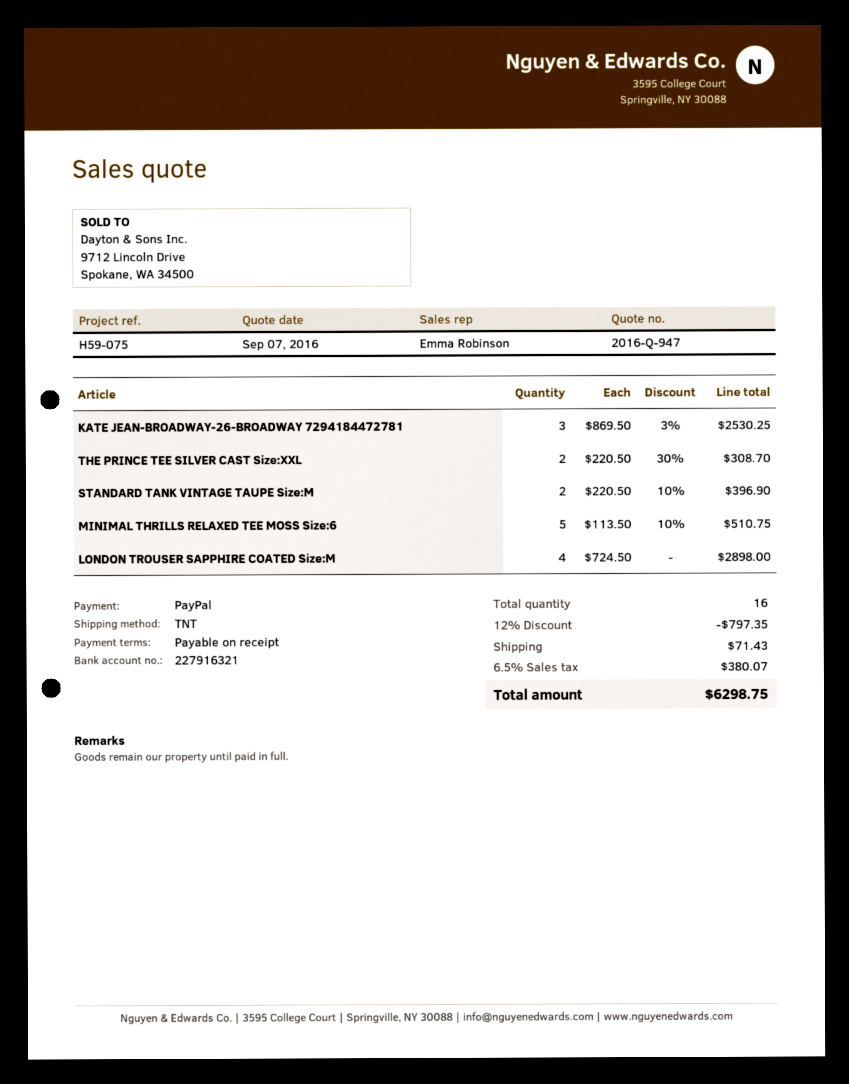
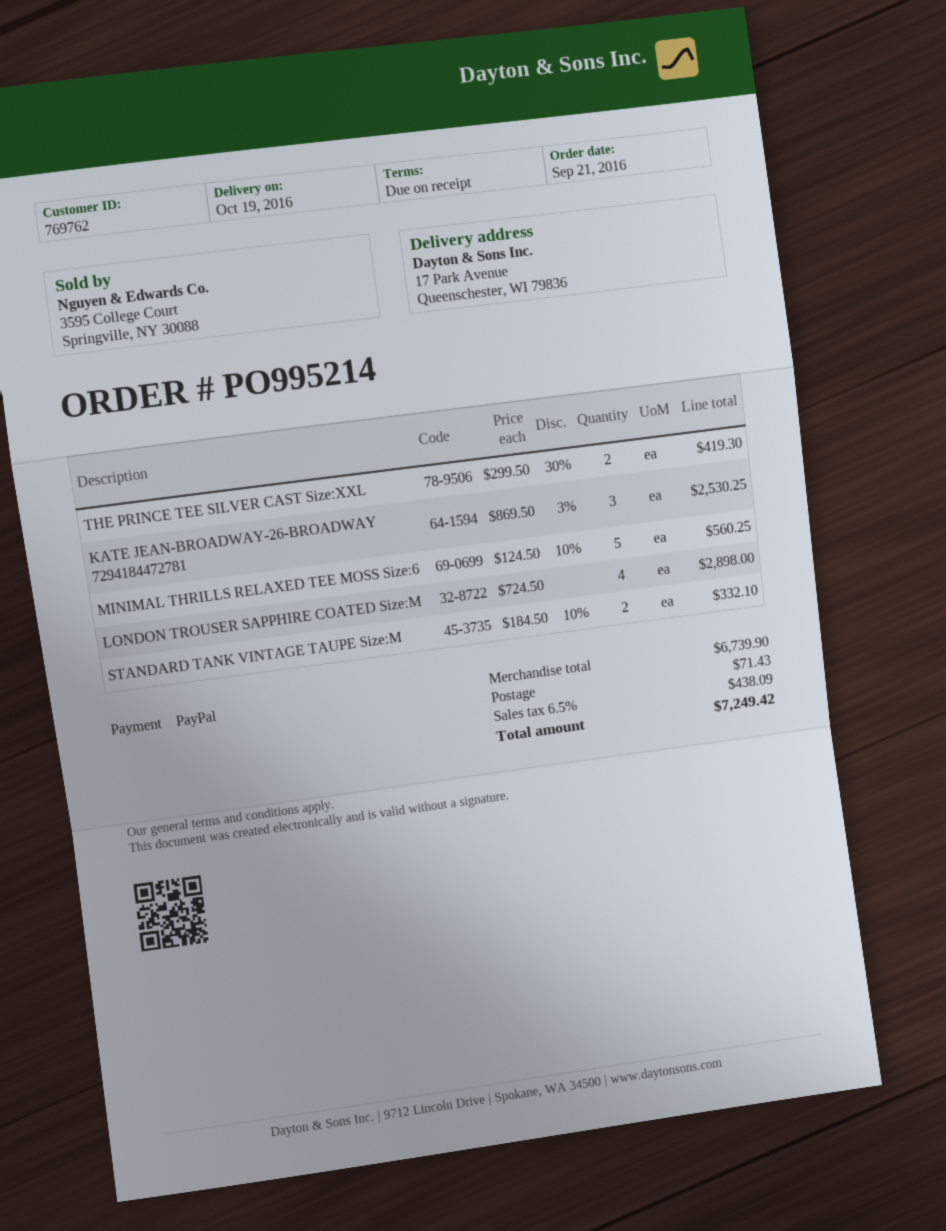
THE PRINCE TEE SILVER CAST Size:XXL: 2 x 220.50 - 30% = 308.70 -> 2 x 299.50 - 30% = 419.30
STANDARD TANK VINTAGE TAUPE Size:M: 2 x 220.50 - 10% = 396.90 -> 2 x 184.50 - 10% = 332.10
MINIMAL THRILLS RELAXED TEE MOSS Size:6: 5 x 113.50 - 10% = 510.75 -> 5 x 124.50 - 10% = 560.25
discount: 12% = 797.35 -> none
tax: 6.5% = 380.07 -> 6.5% = 438.09
total: 6298.75 -> 7249.42

